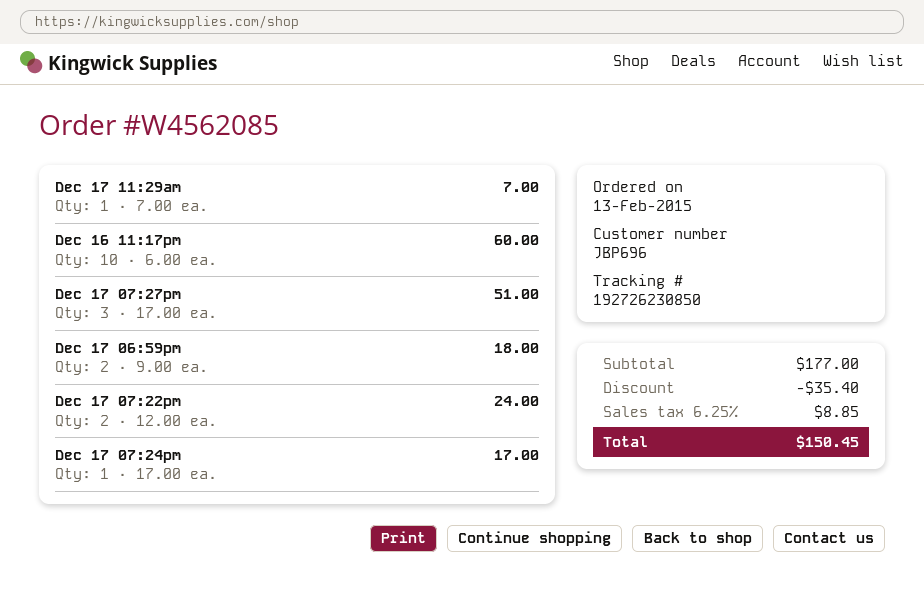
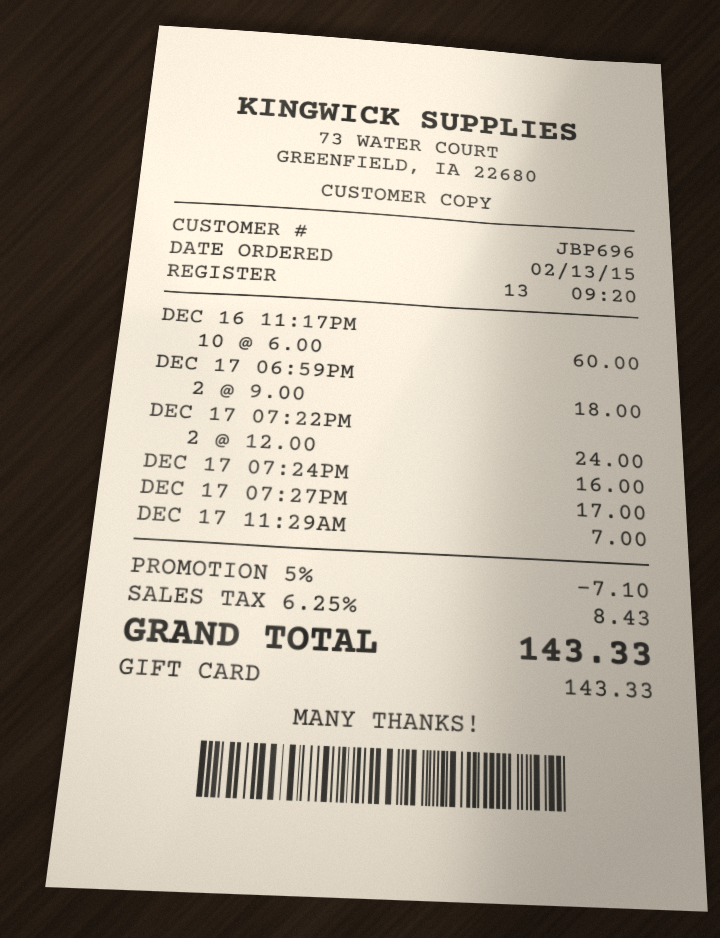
Dec 17 07:27pm: 3 x 17.00 = 51.00 -> 1 x 17.00 = 17.00
Dec 17 07:24pm: 1 x 17.00 = 17.00 -> 1 x 16.00 = 16.00
discount: 35.40 -> 7.10
tax: 6.25% = 8.85 -> 6.25% = 8.43
total: 150.45 -> 143.33

